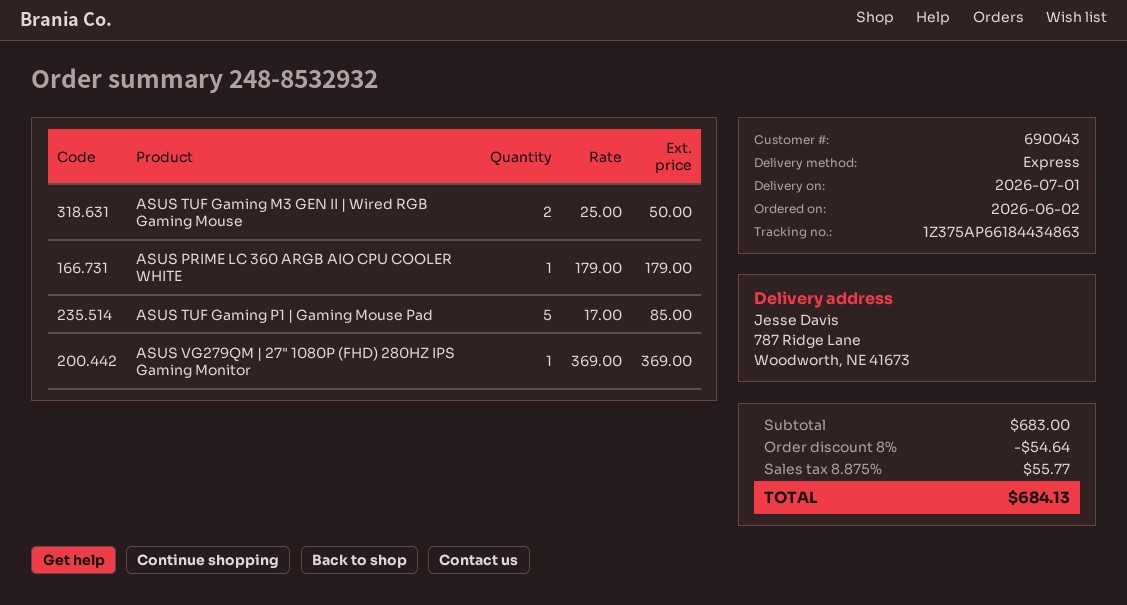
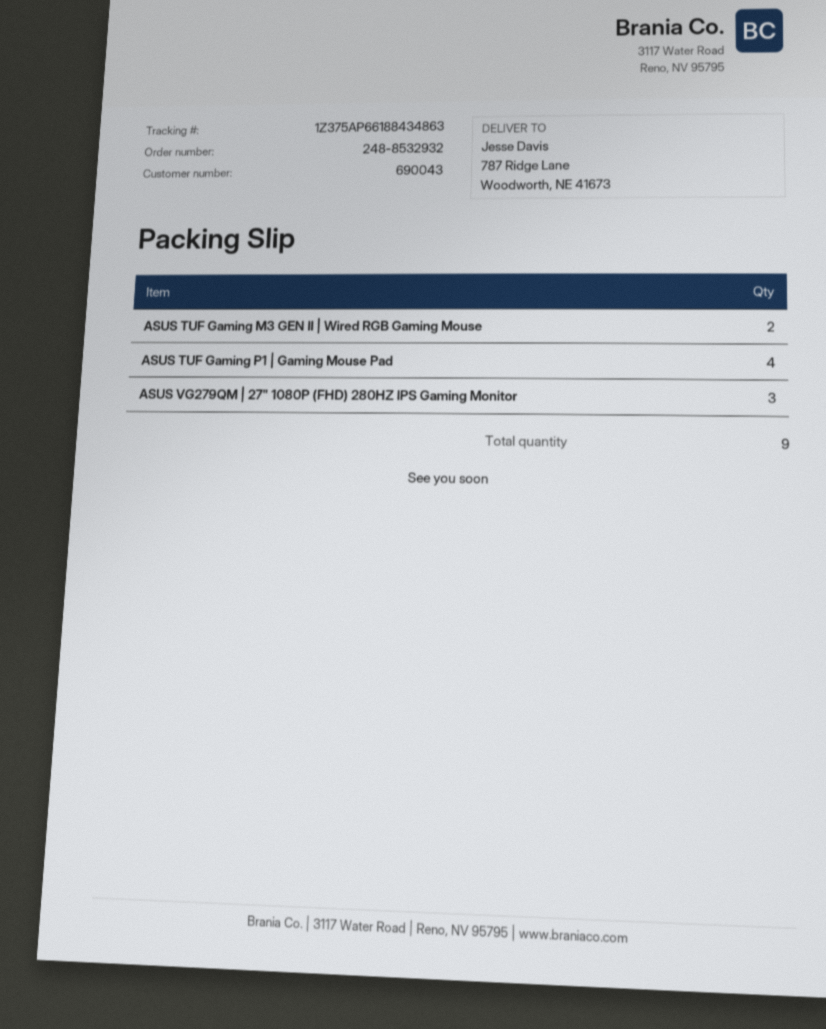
tracking number: 1Z375AP66184434863 -> 1Z375AP66188434863
ASUS PRIME LC 360 ARGB AIO CPU COOLER WHITE: 1 -> none
ASUS TUF Gaming P1 | Gaming Mouse Pad: 5 -> 4
ASUS VG279QM | 27" 1080P (FHD) 280HZ IPS Gaming Monitor: 1 -> 3

